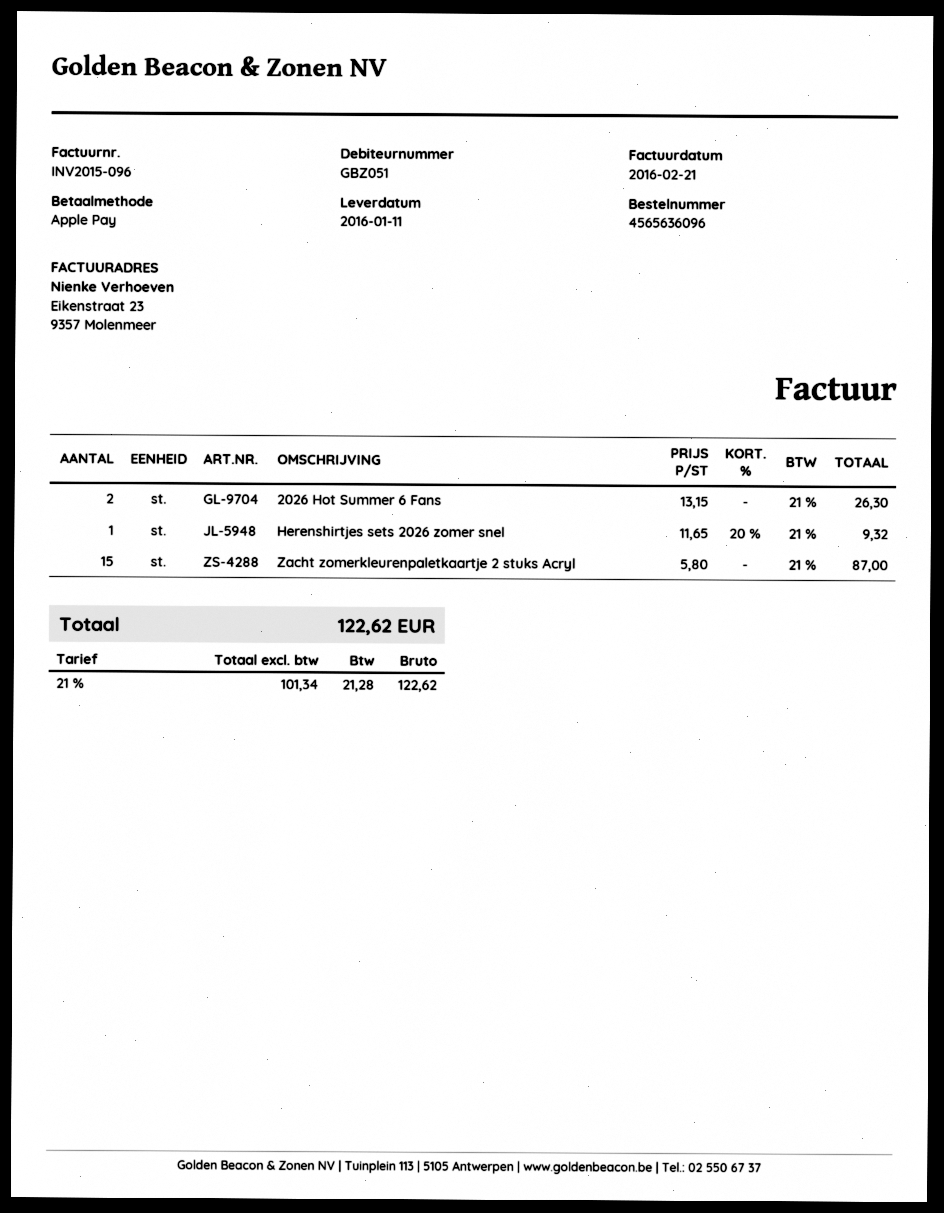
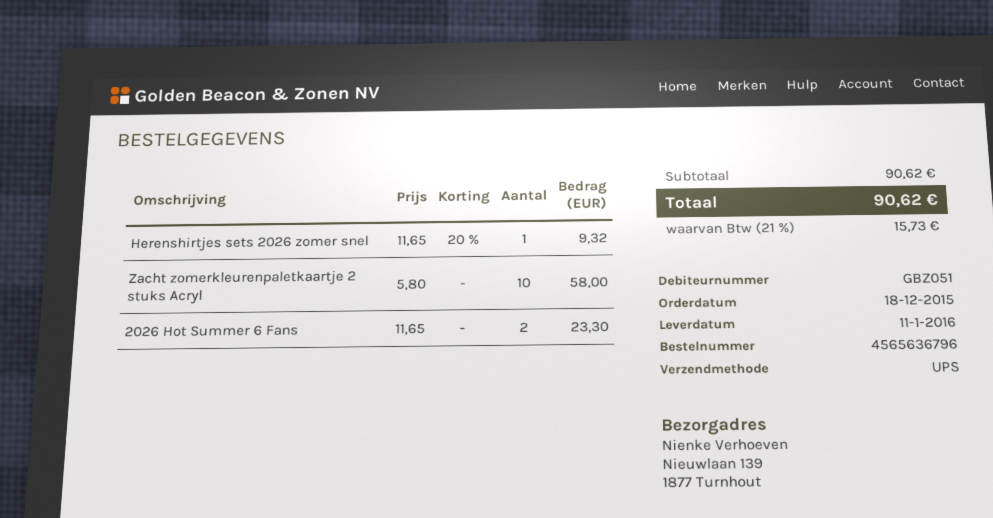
order number: 4565636096 -> 4565636796
2026 Hot Summer 6 Fans: 2 x 13.15 = 26.30 -> 2 x 11.65 = 23.30
Zacht zomerkleurenpaletkaartje 2 stuks Acryl: 15 x 5.80 = 87.00 -> 10 x 5.80 = 58.00
tax: 21% = 21.28 -> 21% = 15.73
total: 122.62 -> 90.62

